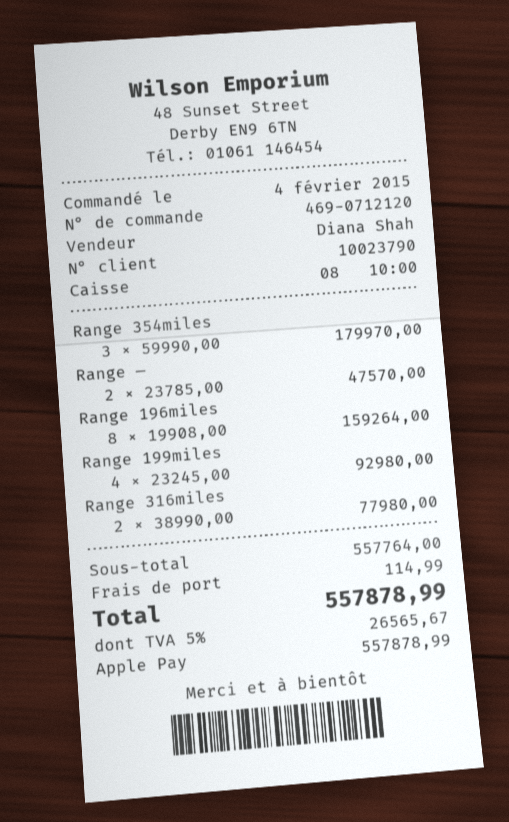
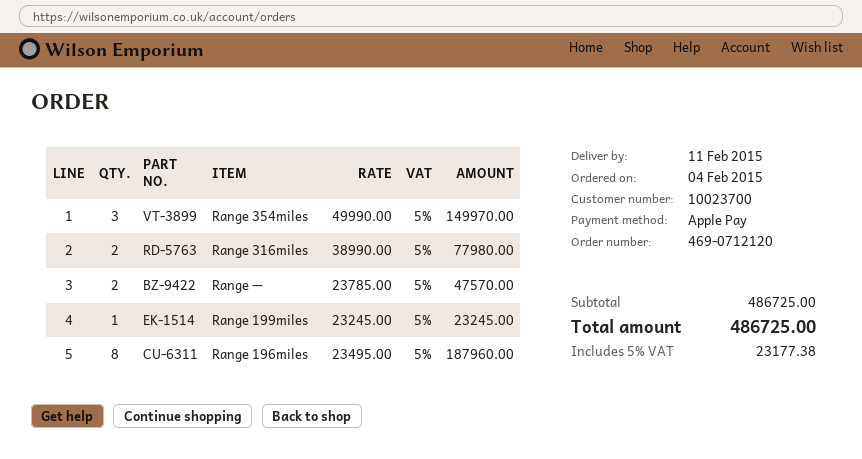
customer number: 10023790 -> 10023700
Range 354miles: 3 x 59990.00 = 179970.00 -> 3 x 49990.00 = 149970.00
Range 196miles: 8 x 19908.00 = 159264.00 -> 8 x 23495.00 = 187960.00
Range 199miles: 4 x 23245.00 = 92980.00 -> 1 x 23245.00 = 23245.00
subtotal: 557764.00 -> 486725.00
shipping: 114.99 -> none
tax: 5% = 26565.67 -> 5% = 23177.38
total: 557878.99 -> 486725.00

